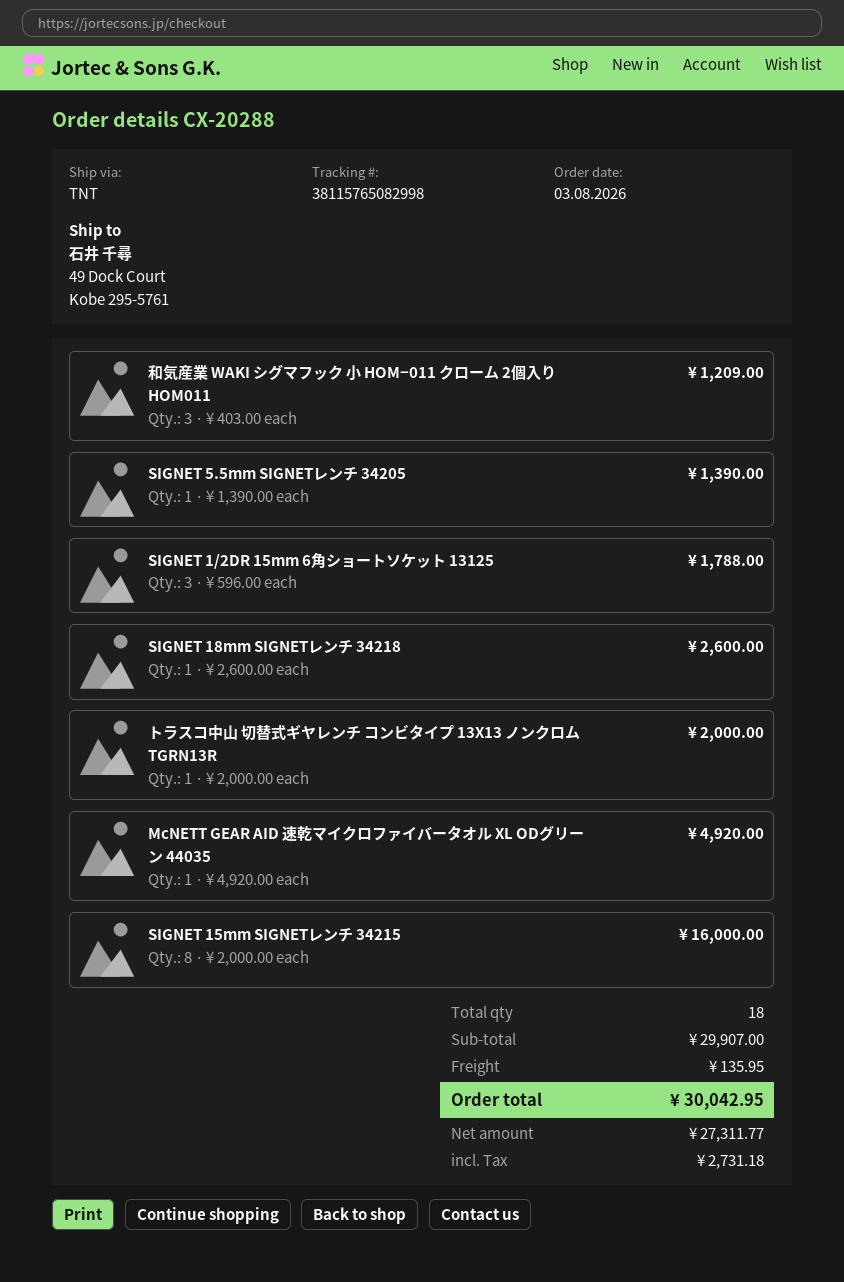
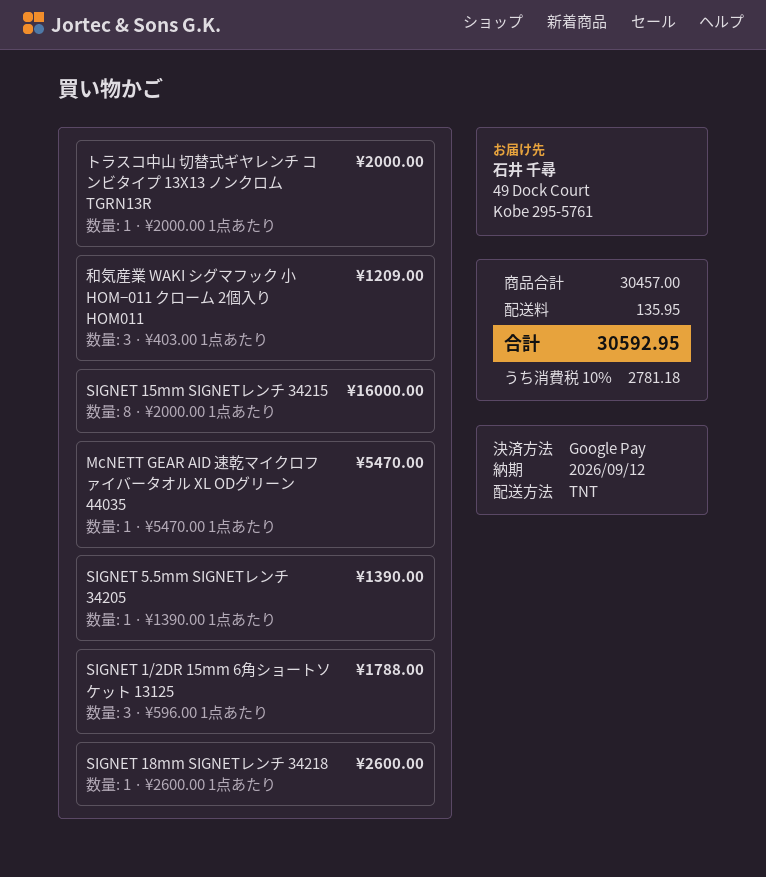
McNETT GEAR AID 速乾マイクロファイバータオル XL ODグリーン 44035: 1 x 4920.00 = 4920.00 -> 1 x 5470.00 = 5470.00
subtotal: 29907.00 -> 30457.00
tax: 2731.18 -> 2781.18
total: 30042.95 -> 30592.95

